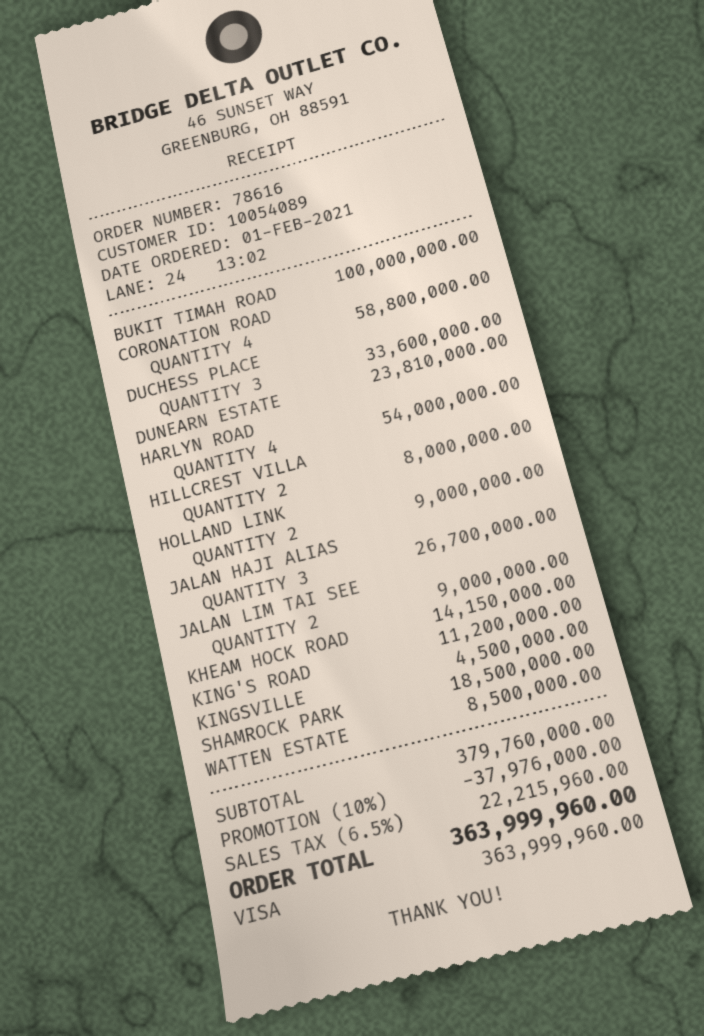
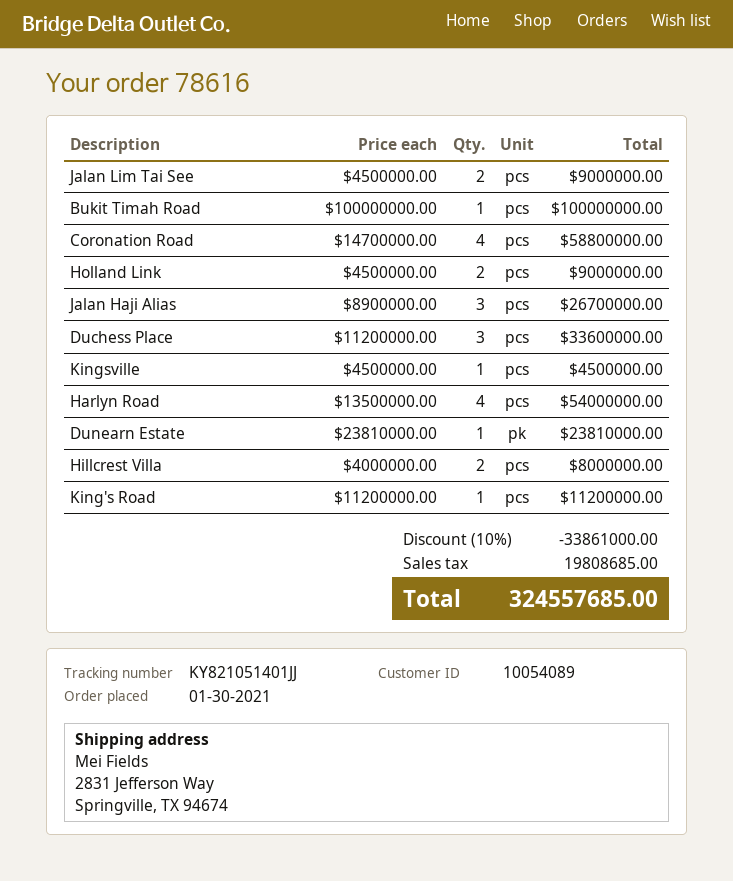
order date: 2021-02-01 -> 2021-01-30
KHEAM HOCK ROAD: 1 for 14150000.00 -> none
SHAMROCK PARK: 1 for 18500000.00 -> none
WATTEN ESTATE: 1 for 8500000.00 -> none
discount: 10% = 37976000.00 -> 10% = 33861000.00
tax: 22215960.00 -> 19808685.00
total: 363999960.00 -> 324557685.00

